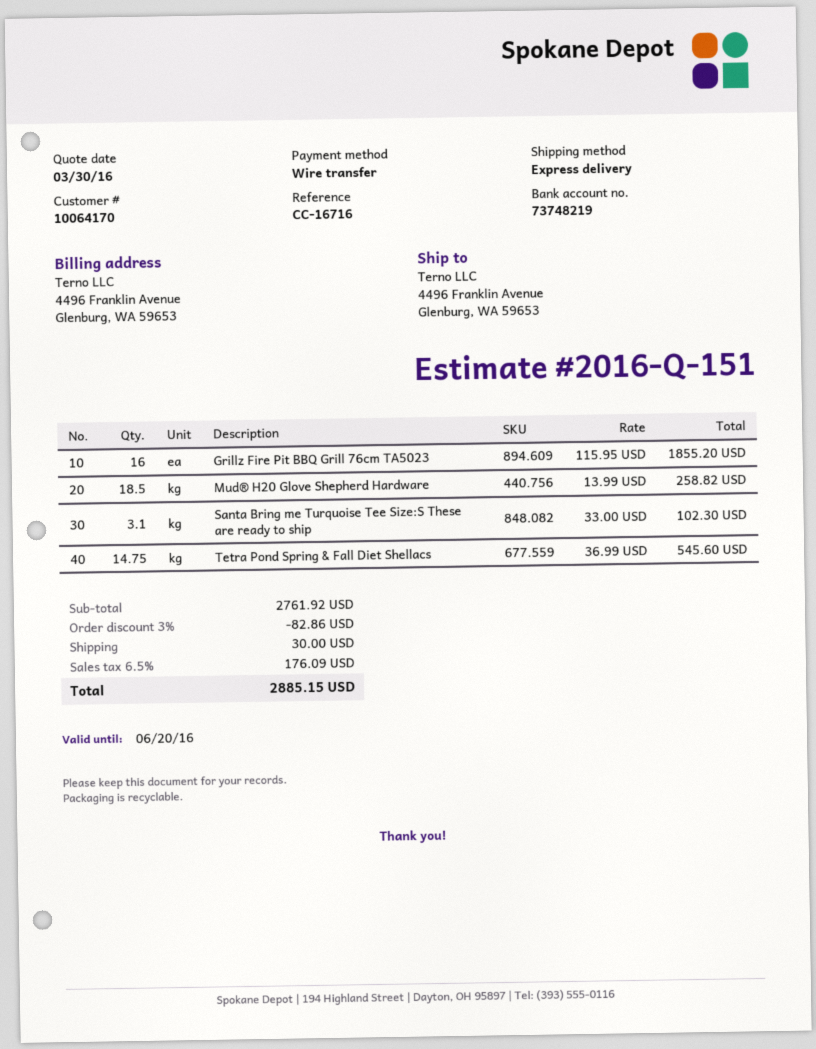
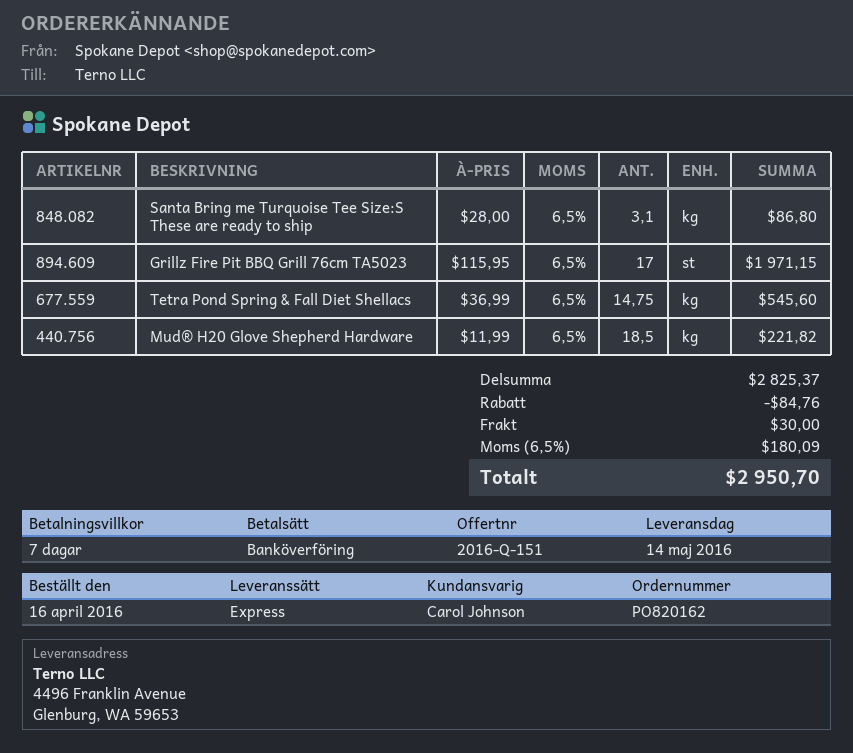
Grillz Fire Pit BBQ Grill 76cm TA5023: 16 x 115.95 = 1855.20 -> 17 x 115.95 = 1971.15
Mud® H20 Glove Shepherd Hardware: 18.5 x 13.99 = 258.82 -> 18.5 x 11.99 = 221.82
Santa Bring me Turquoise Tee Size:S These are ready to ship: 3.1 x 33.00 = 102.30 -> 3.1 x 28.00 = 86.80
subtotal: 2761.92 -> 2825.37
discount: 82.86 -> 84.76
tax: 6.5% = 176.09 -> 6.5% = 180.09
total: 2885.15 -> 2950.70

